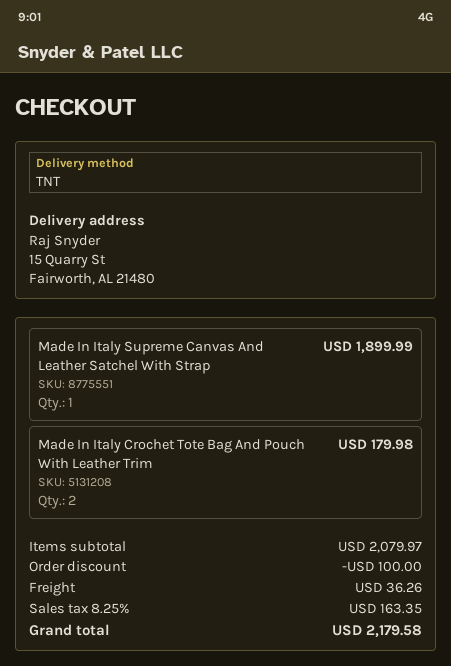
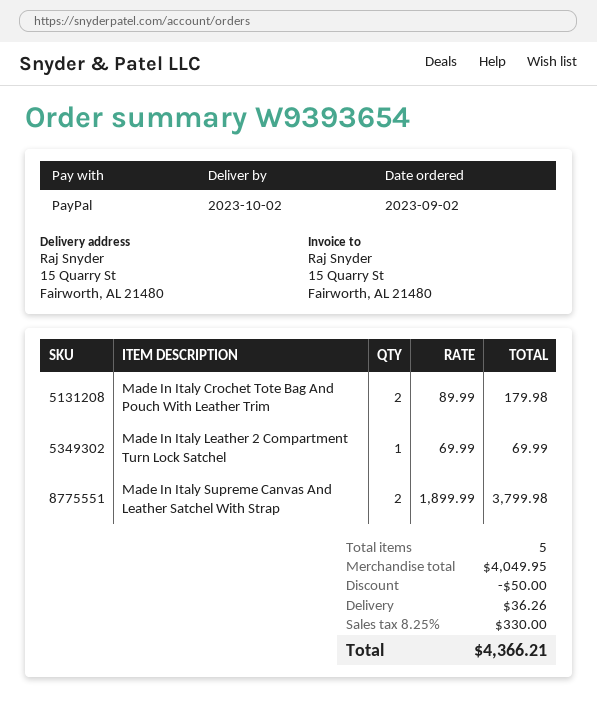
Made In Italy Supreme Canvas And Leather Satchel With Strap: 1 for 1899.99 -> 2 for 3799.98
Made In Italy Leather 2 Compartment Turn Lock Satchel: none -> 1 for 69.99
subtotal: 2079.97 -> 4049.95
discount: 100.00 -> 50.00
tax: 8.25% = 163.35 -> 8.25% = 330.00
total: 2179.58 -> 4366.21

